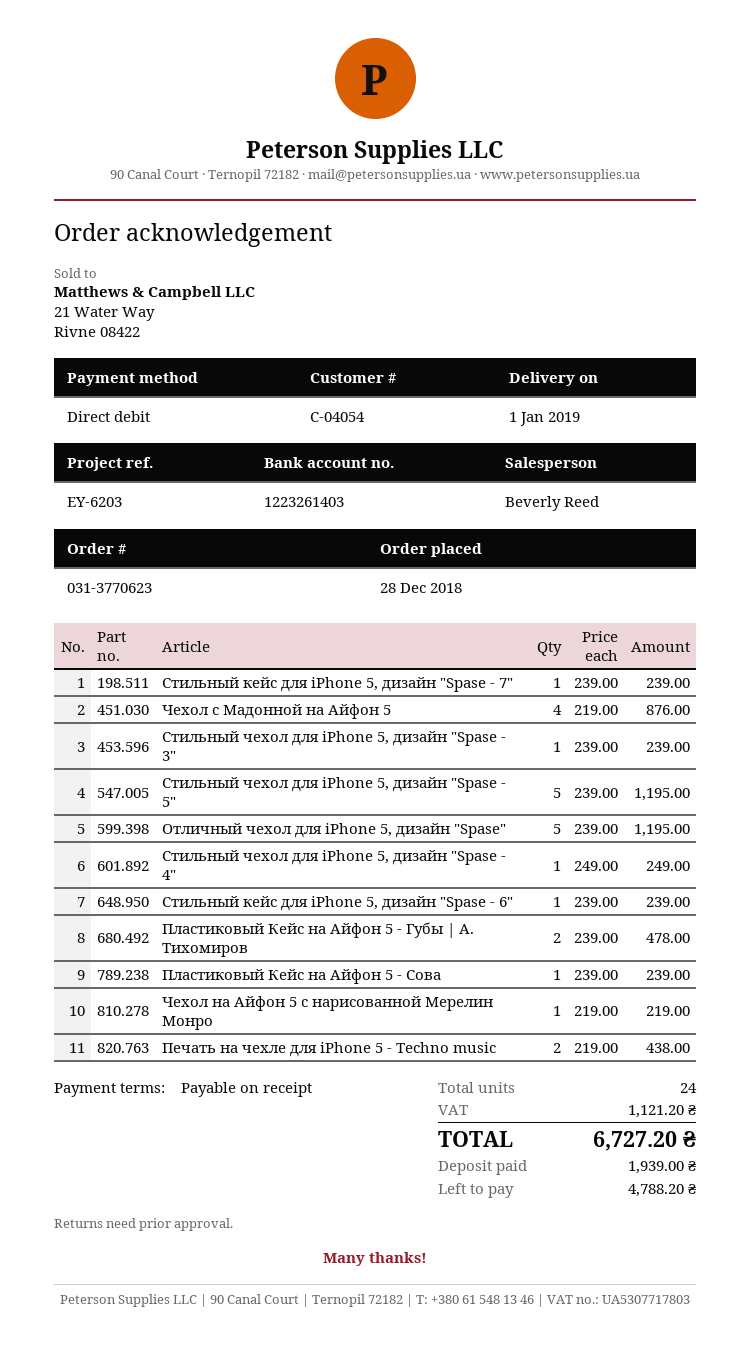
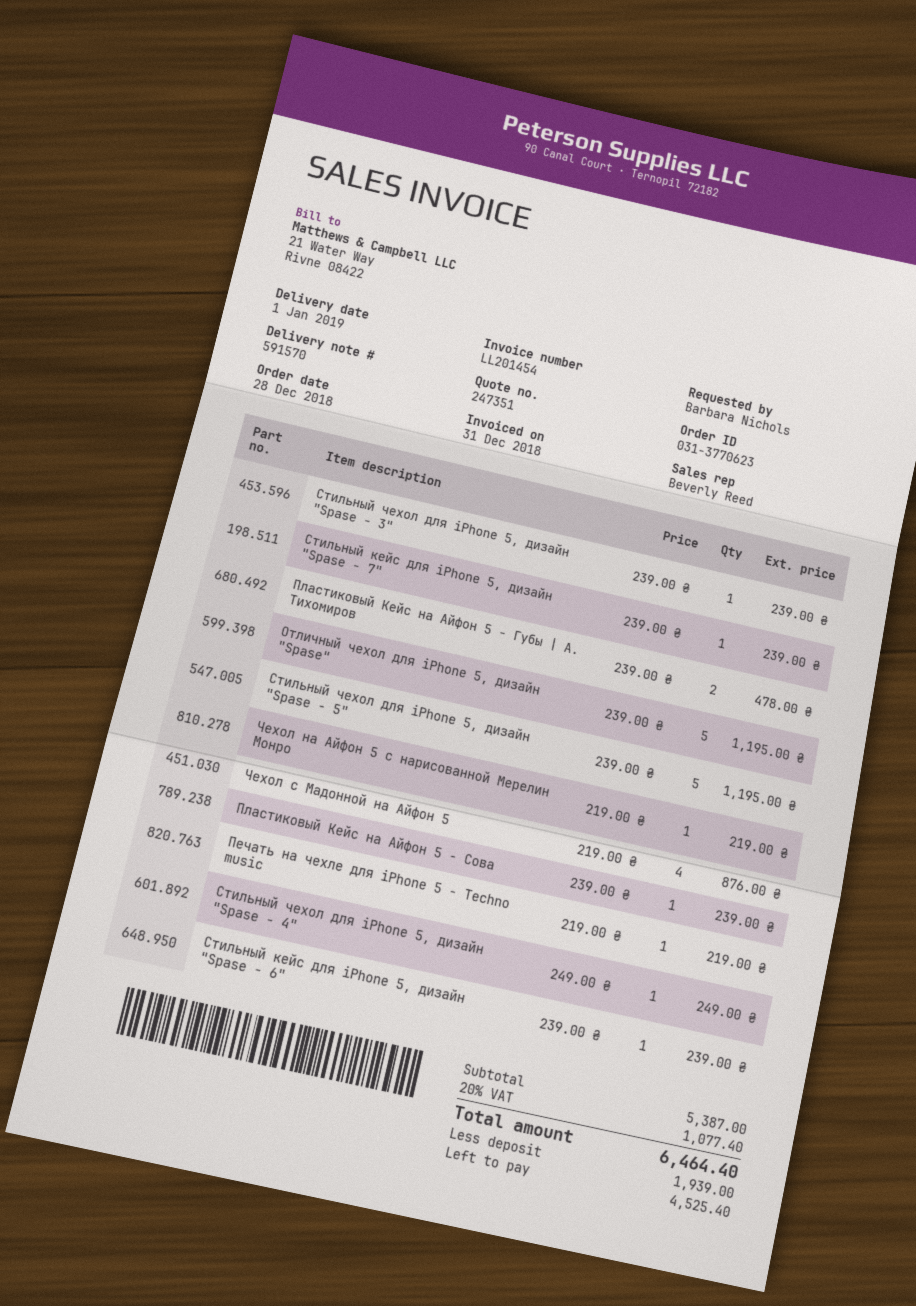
Печать на чехле для iPhone 5 - Techno music: 2 x 219.00 = 438.00 -> 1 x 219.00 = 219.00
tax: 1121.20 -> 1077.40
total: 6727.20 -> 6464.40
balance: 4788.20 -> 4525.40

